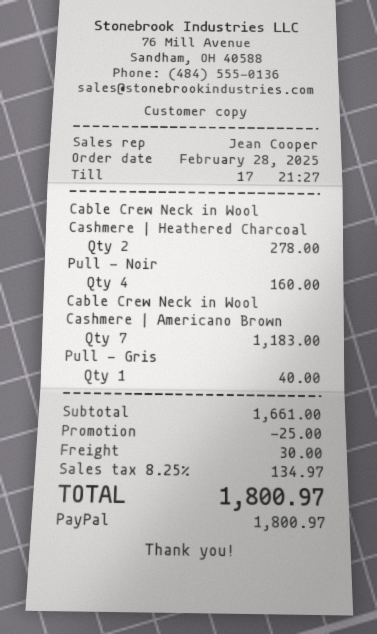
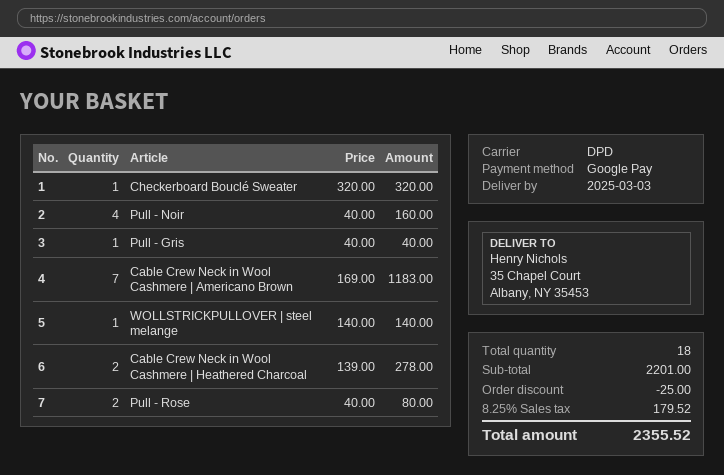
payment method: PayPal -> Google Pay
Checkerboard Bouclé Sweater: none -> 1 for 320.00
WOLLSTRICKPULLOVER | steel melange: none -> 1 for 140.00
Pull - Rose: none -> 2 for 80.00
subtotal: 1661.00 -> 2201.00
shipping: 30.00 -> none
tax: 8.25% = 134.97 -> 8.25% = 179.52
total: 1800.97 -> 2355.52

